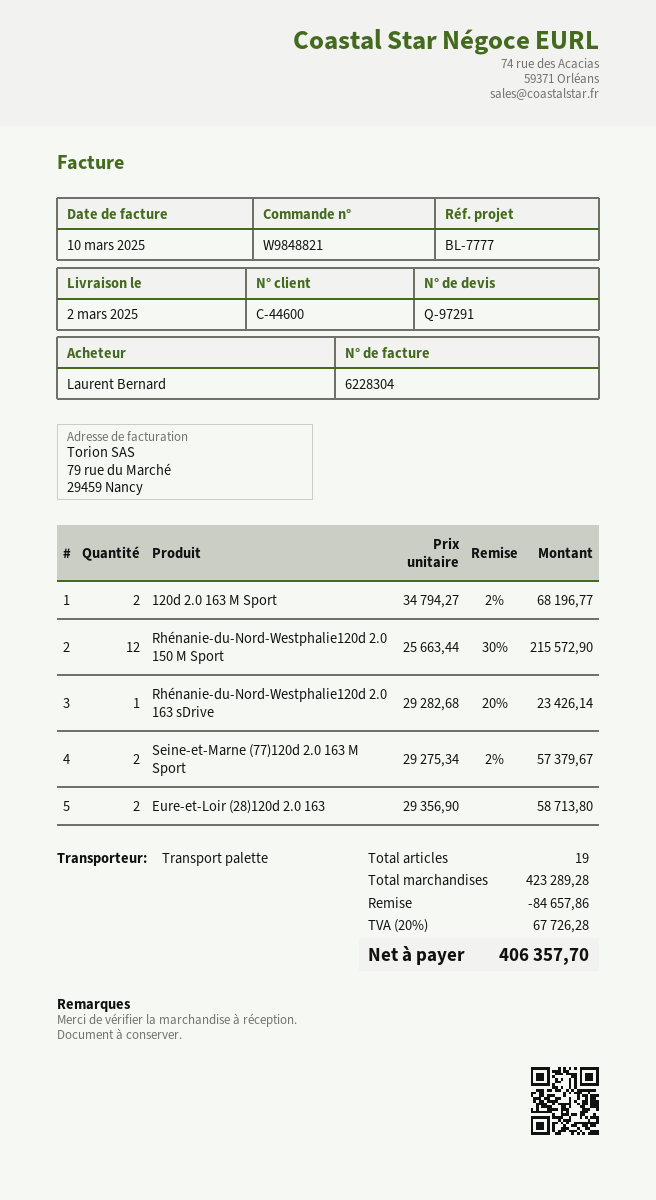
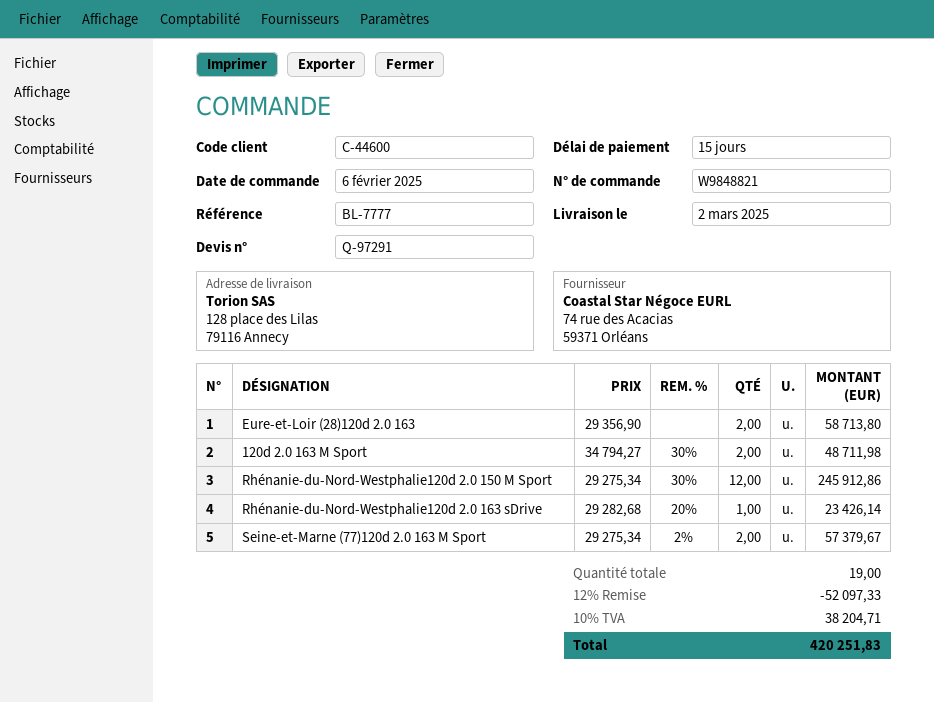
120d 2.0 163 M Sport: 2 x 34794.27 - 2% = 68196.77 -> 2 x 34794.27 - 30% = 48711.98
Rhénanie-du-Nord-Westphalie120d 2.0 150 M Sport: 12 x 25663.44 - 30% = 215572.90 -> 12 x 29275.34 - 30% = 245912.86
discount: 84657.86 -> 52097.33
tax: 20% = 67726.28 -> 10% = 38204.71
total: 406357.70 -> 420251.83

